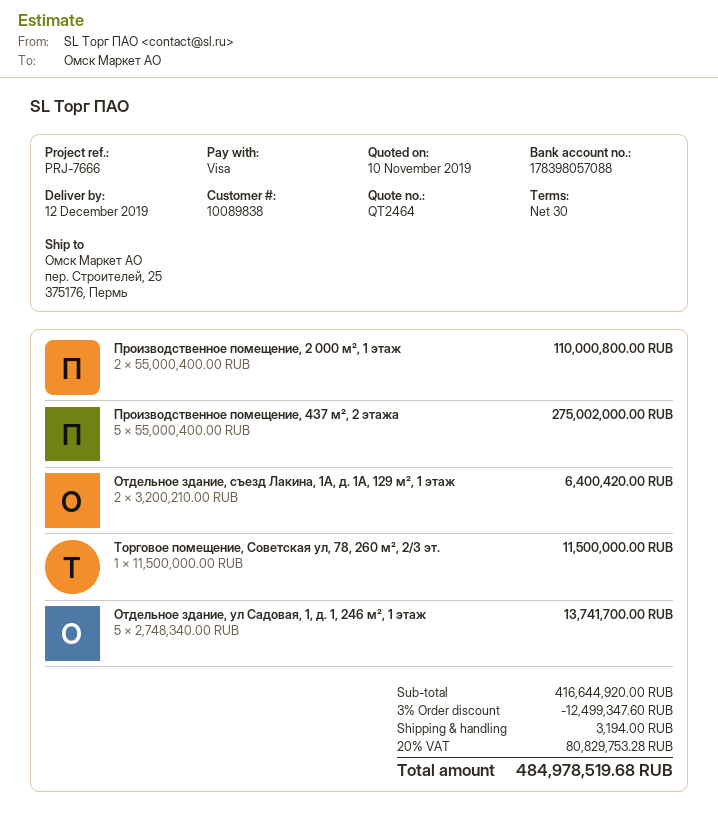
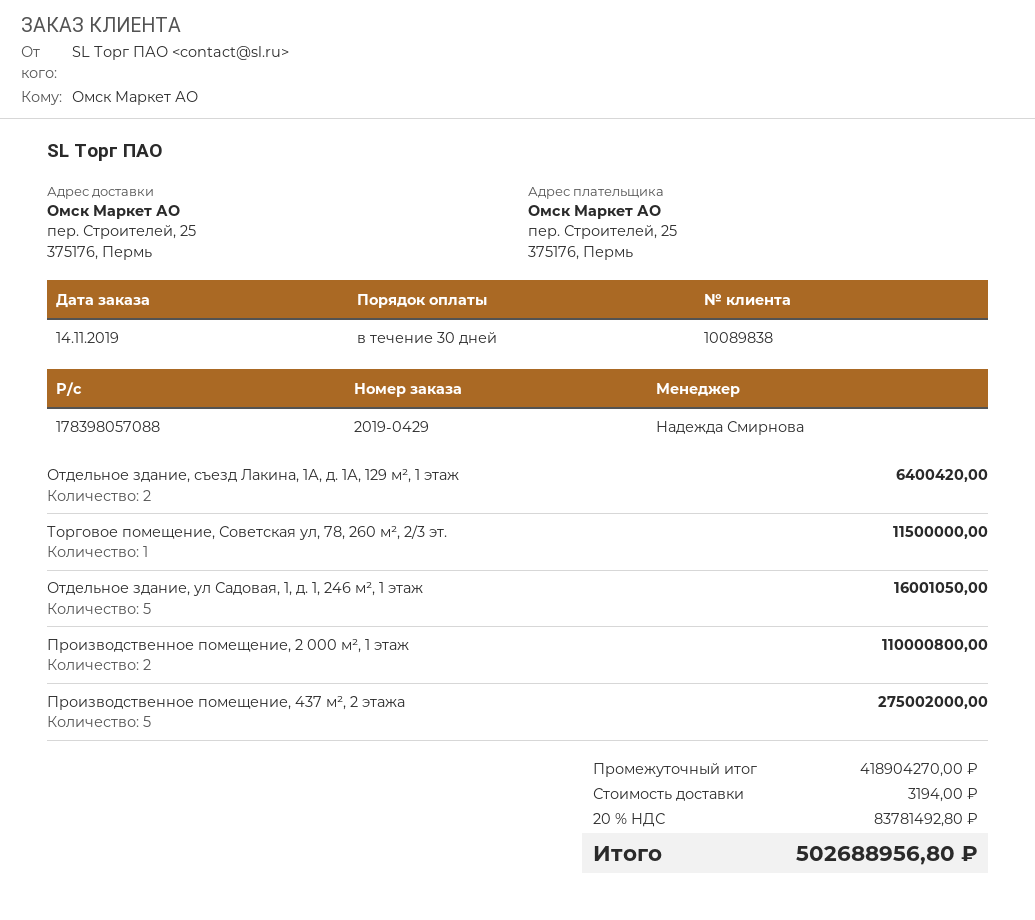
Отдельное здание, ул Садовая, 1, д. 1, 246 м², 1 этаж: 5 for 13741700.00 -> 5 for 16001050.00
subtotal: 416644920.00 -> 418904270.00
discount: 3% = 12499347.60 -> none
tax: 20% = 80829753.28 -> 20% = 83781492.80
total: 484978519.68 -> 502688956.80

